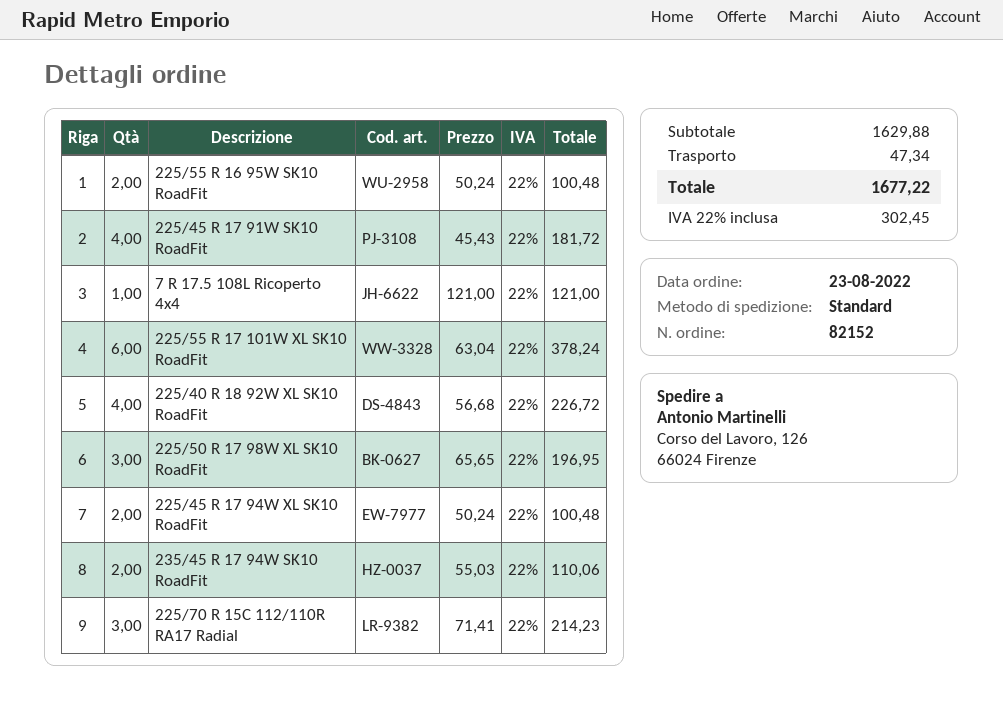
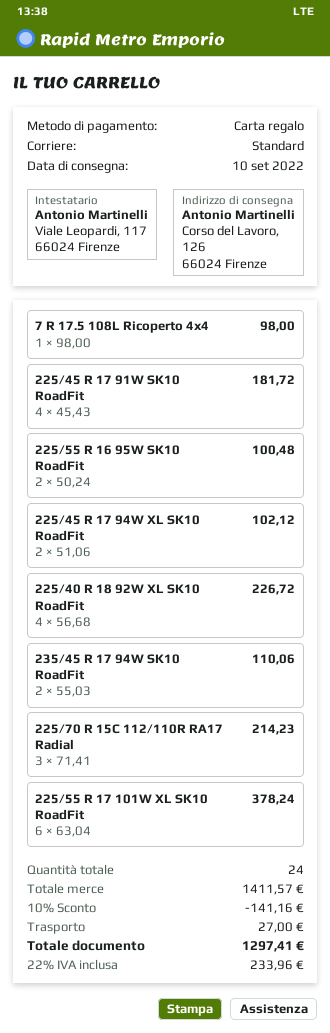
7 R 17.5 108L Ricoperto 4x4: 1 x 121.00 = 121.00 -> 1 x 98.00 = 98.00
225/50 R 17 98W XL SK10 RoadFit: 3 x 65.65 = 196.95 -> none
225/45 R 17 94W XL SK10 RoadFit: 2 x 50.24 = 100.48 -> 2 x 51.06 = 102.12
subtotal: 1629.88 -> 1411.57
discount: none -> 10% = 141.16
shipping: 47.34 -> 27.00
tax: 22% = 302.45 -> 22% = 233.96
total: 1677.22 -> 1297.41

